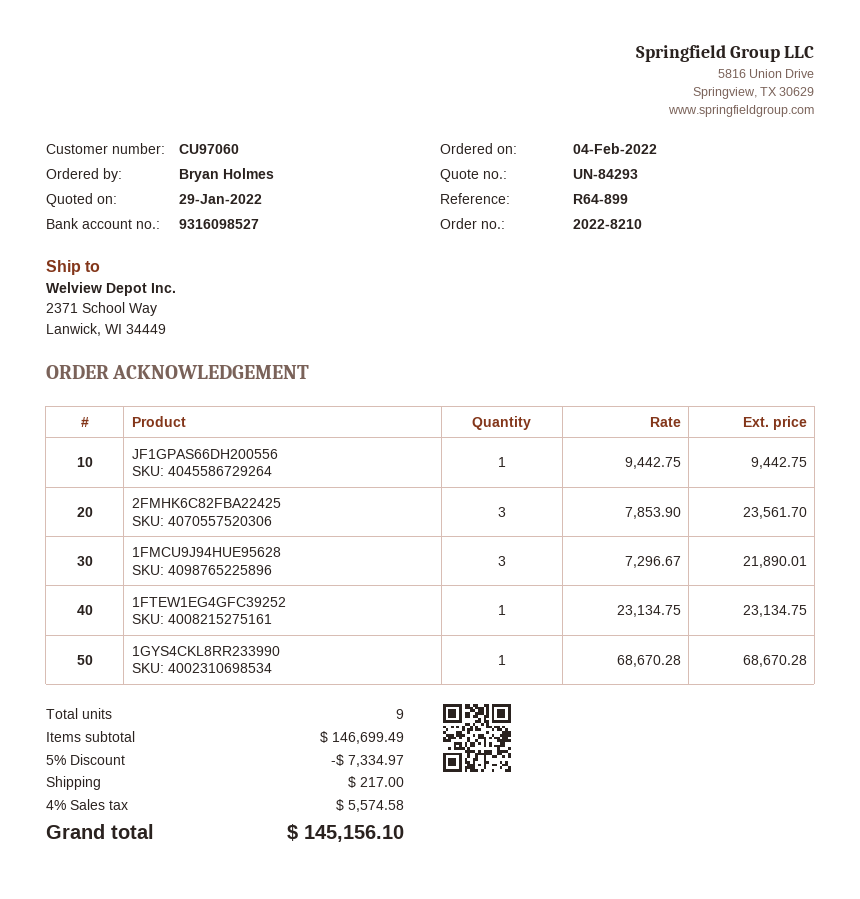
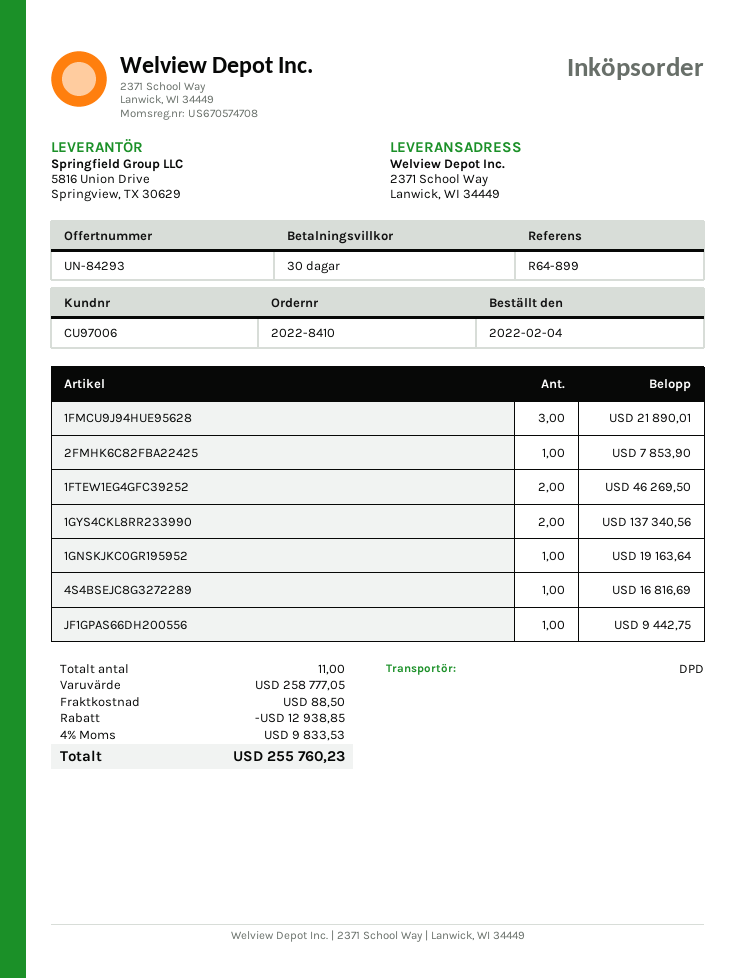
order number: 2022-8210 -> 2022-8410
customer number: CU97060 -> CU97006
2FMHK6C82FBA22425: 3 for 23561.70 -> 1 for 7853.90
1FTEW1EG4GFC39252: 1 for 23134.75 -> 2 for 46269.50
1GYS4CKL8RR233990: 1 for 68670.28 -> 2 for 137340.56
1GNSKJKC0GR195952: none -> 1 for 19163.64
4S4BSEJC8G3272289: none -> 1 for 16816.69
total quantity: 9 -> 11
subtotal: 146699.49 -> 258777.05
discount: 7334.97 -> 12938.85
shipping: 217.00 -> 88.50
tax: 4% = 5574.58 -> 4% = 9833.53
total: 145156.10 -> 255760.23

